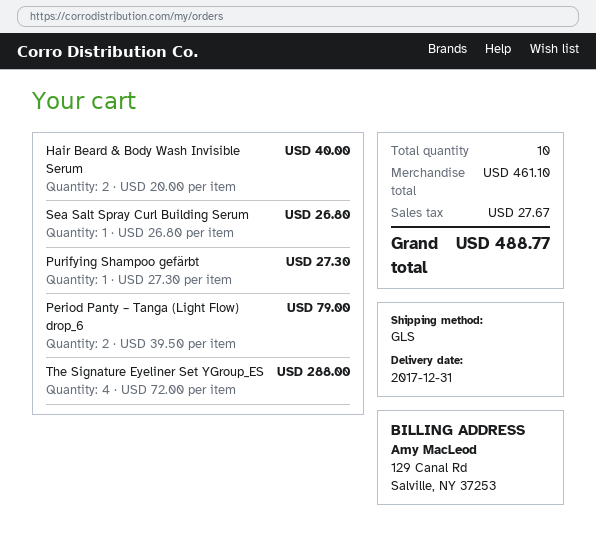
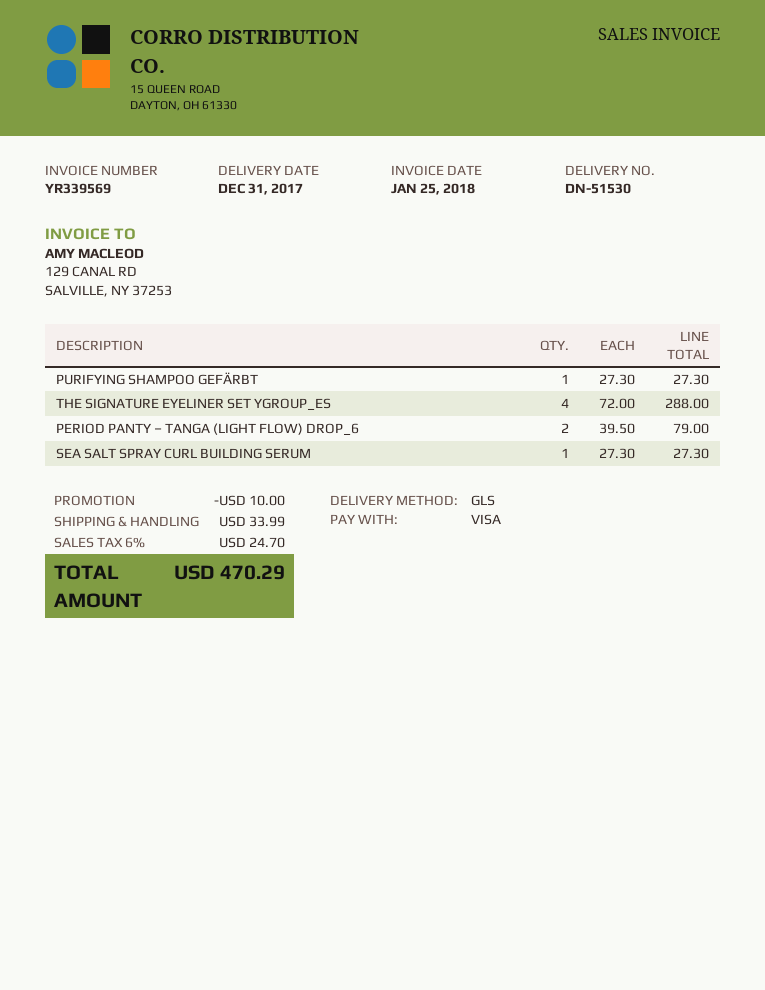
Hair Beard & Body Wash Invisible Serum: 2 x 20.00 = 40.00 -> none
Sea Salt Spray Curl Building Serum: 1 x 26.80 = 26.80 -> 1 x 27.30 = 27.30
discount: none -> 10.00
shipping: none -> 33.99
tax: 27.67 -> 24.70
total: 488.77 -> 470.29

